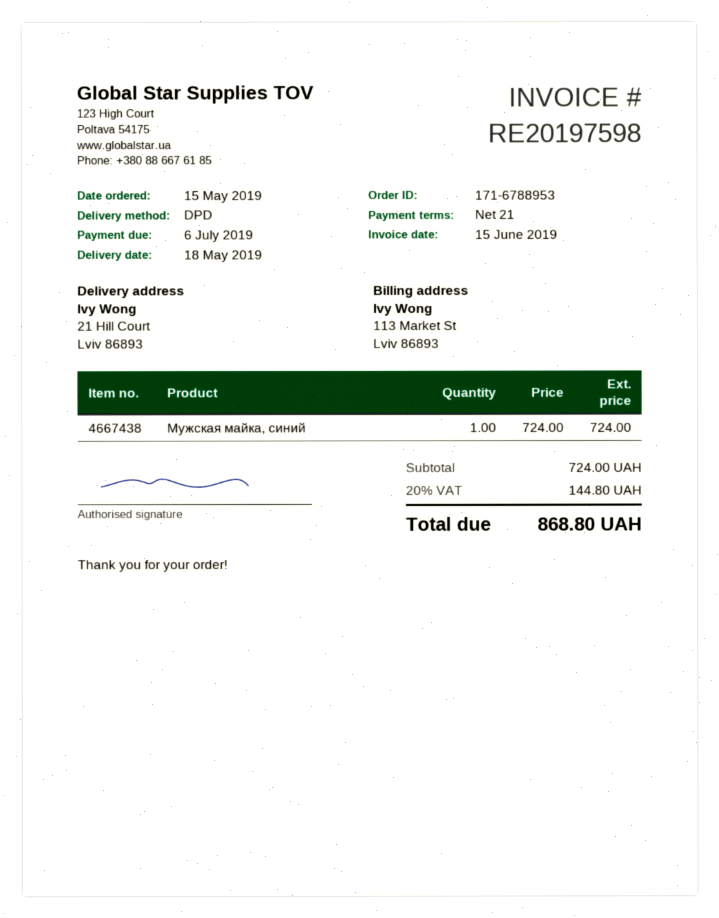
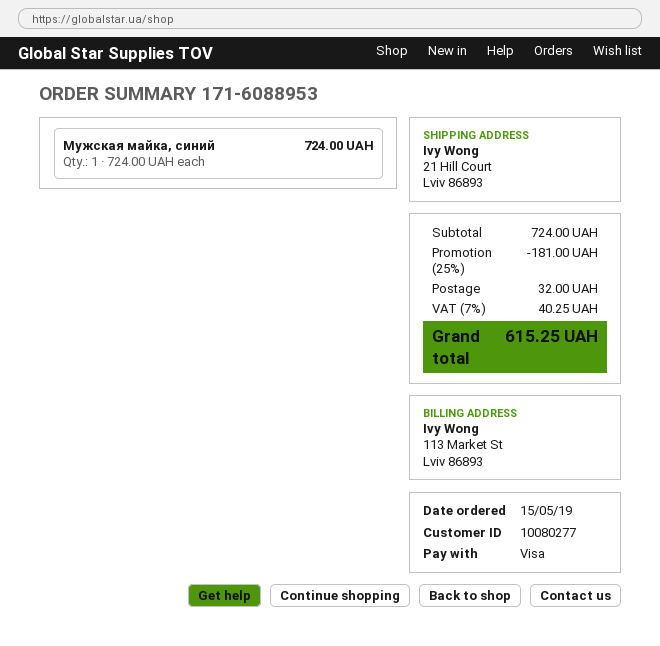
order number: 171-6788953 -> 171-6088953
discount: none -> 25% = 181.00
shipping: none -> 32.00
tax: 20% = 144.80 -> 7% = 40.25
total: 868.80 -> 615.25

